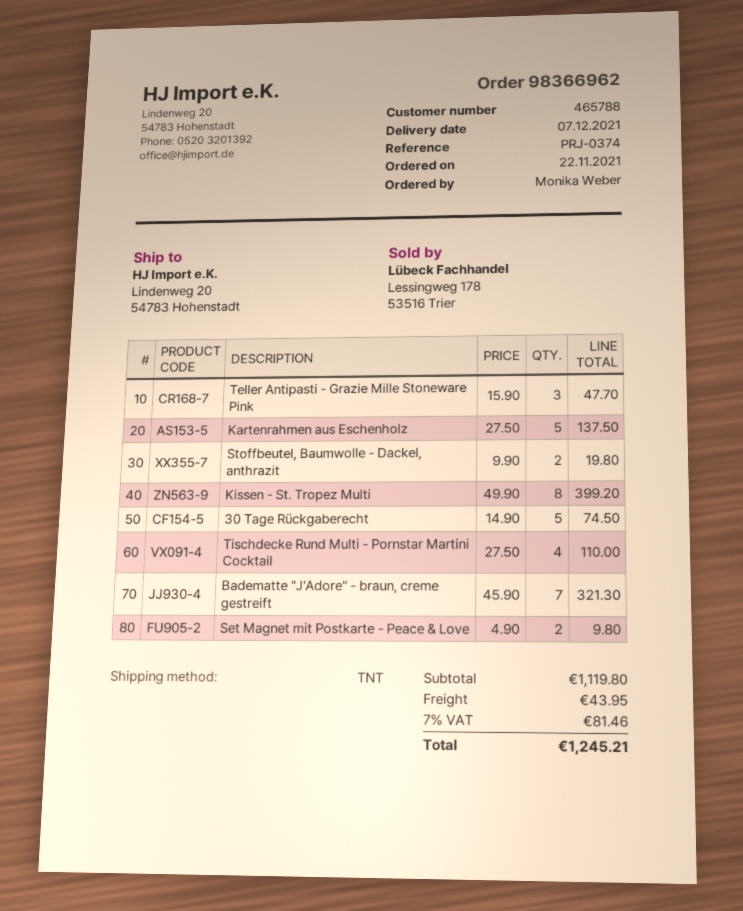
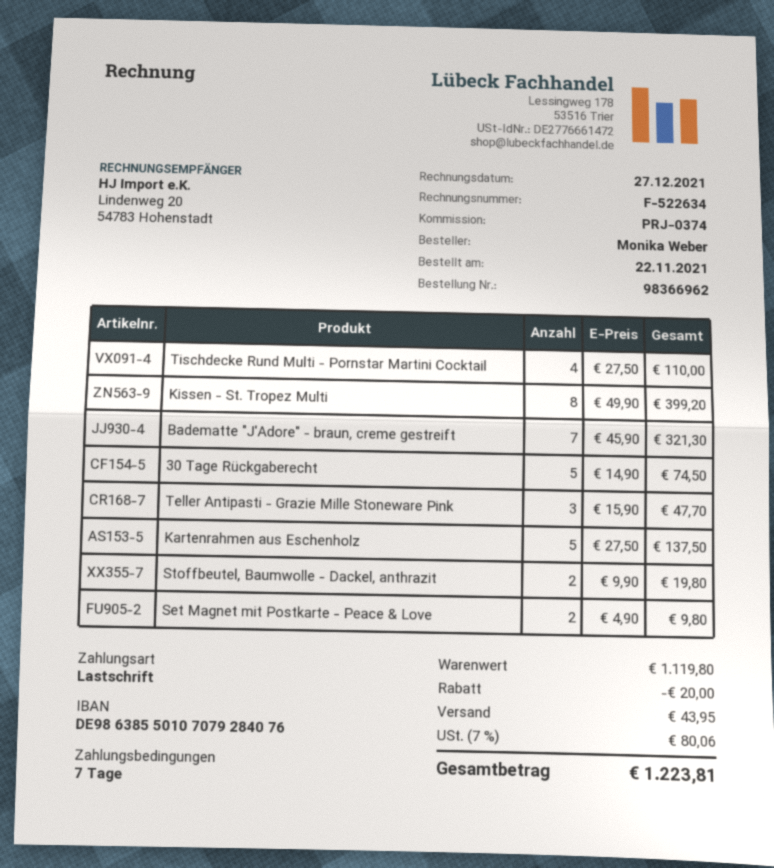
discount: none -> 20.00
tax: 7% = 81.46 -> 7% = 80.06
total: 1245.21 -> 1223.81

